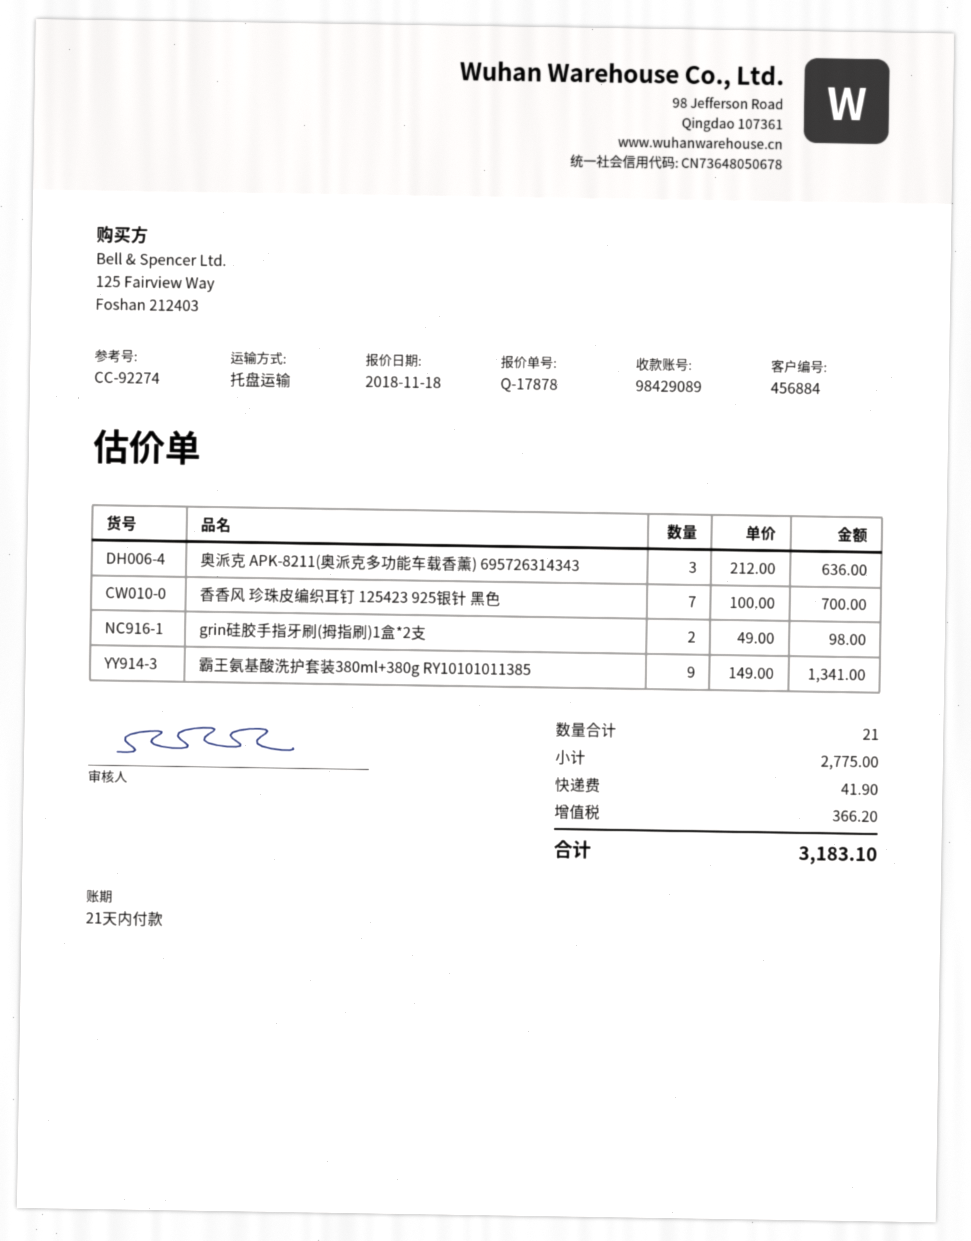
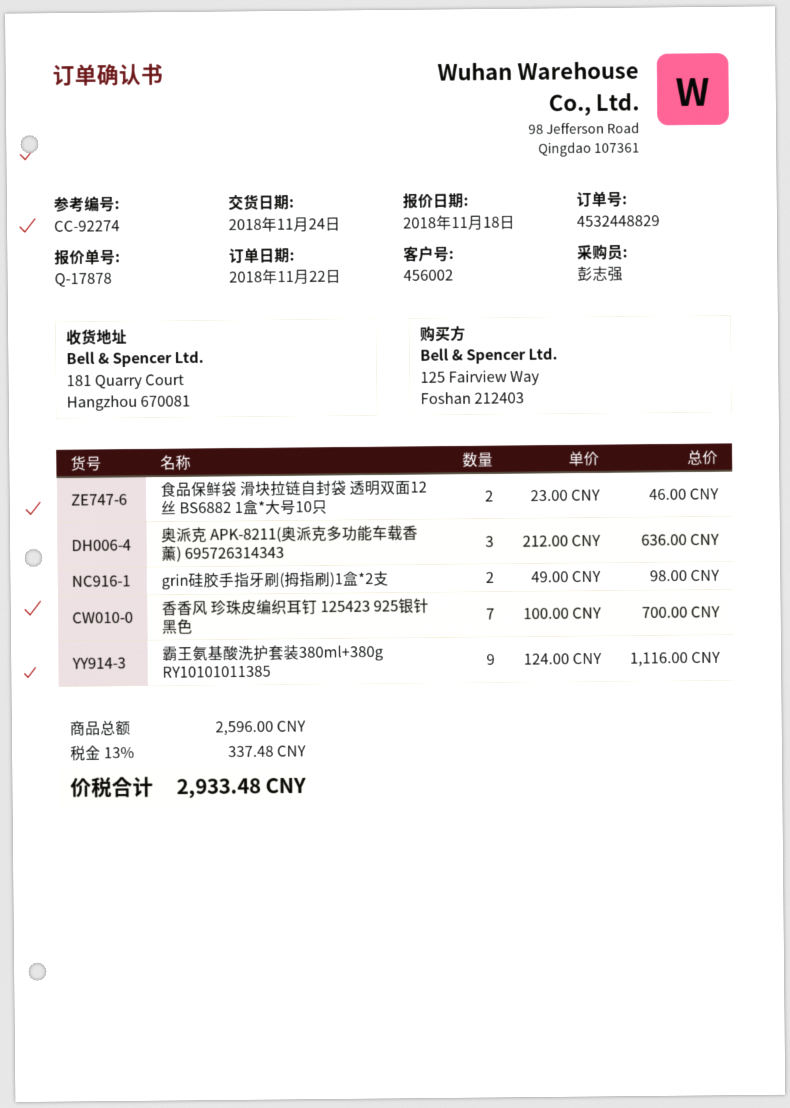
customer number: 456884 -> 456002
霸王氨基酸洗护套装380ml+380g RY10101011385: 9 x 149.00 = 1341.00 -> 9 x 124.00 = 1116.00
食品保鲜袋 滑块拉链自封袋 透明双面12丝 BS6882 1盒*大号10只: none -> 2 x 23.00 = 46.00
subtotal: 2775.00 -> 2596.00
shipping: 41.90 -> none
tax: 366.20 -> 337.48
total: 3183.10 -> 2933.48

